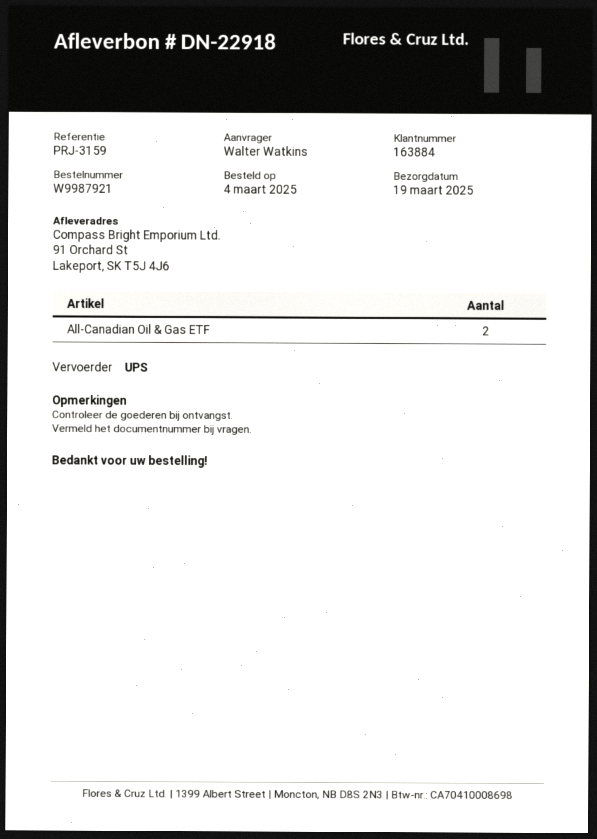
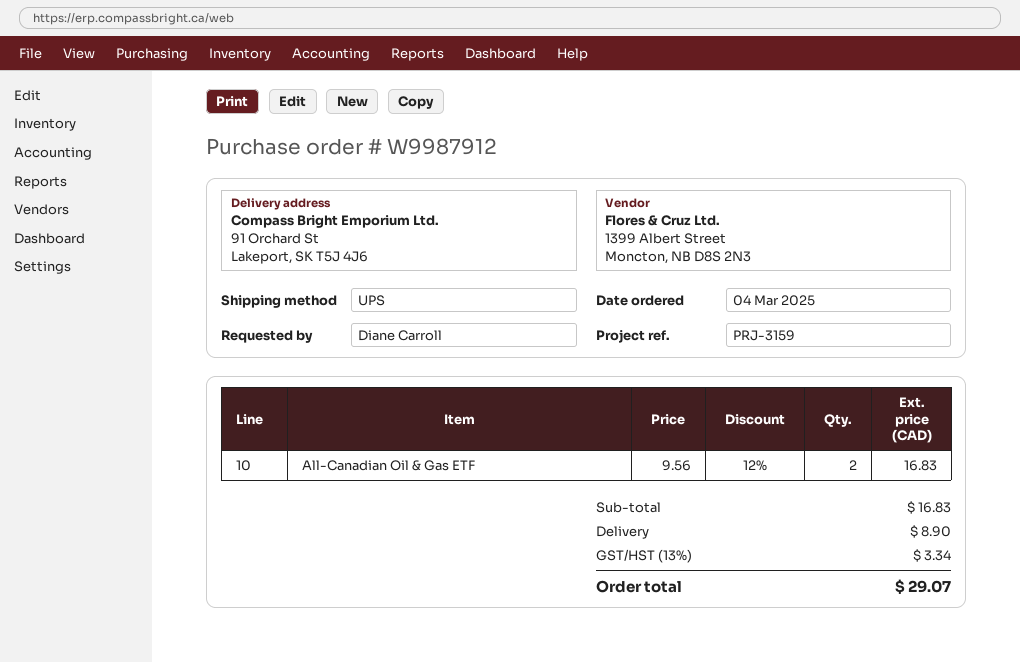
order number: W9987921 -> W9987912
ordered by: Walter Watkins -> Diane Carroll

